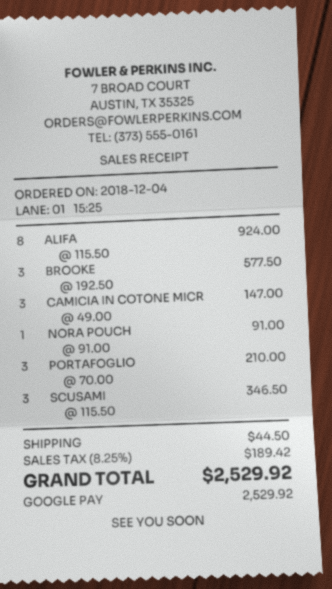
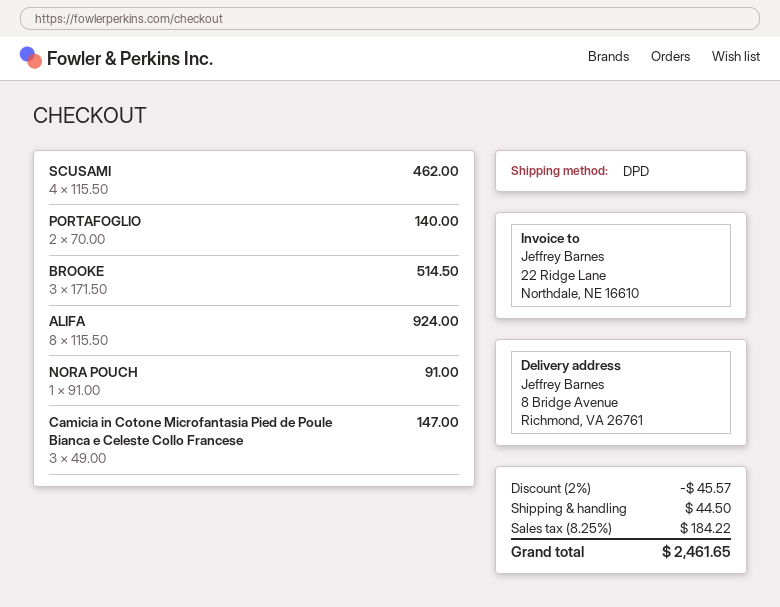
BROOKE: 3 x 192.50 = 577.50 -> 3 x 171.50 = 514.50
PORTAFOGLIO: 3 x 70.00 = 210.00 -> 2 x 70.00 = 140.00
SCUSAMI: 3 x 115.50 = 346.50 -> 4 x 115.50 = 462.00
discount: none -> 2% = 45.57
tax: 8.25% = 189.42 -> 8.25% = 184.22
total: 2529.92 -> 2461.65

